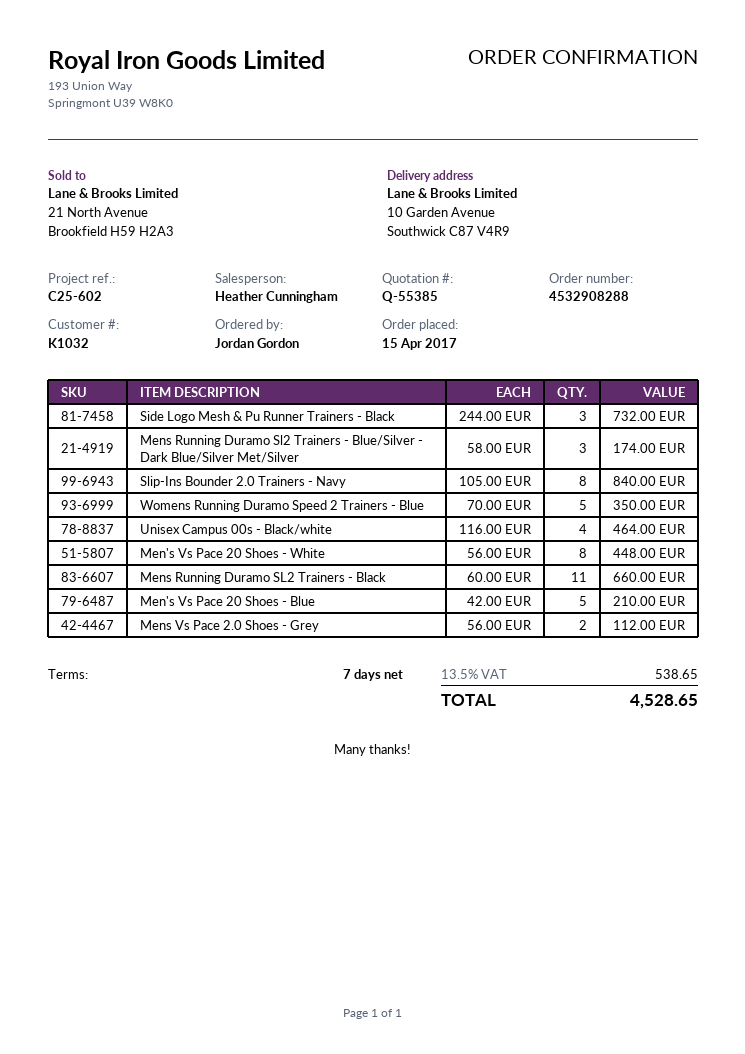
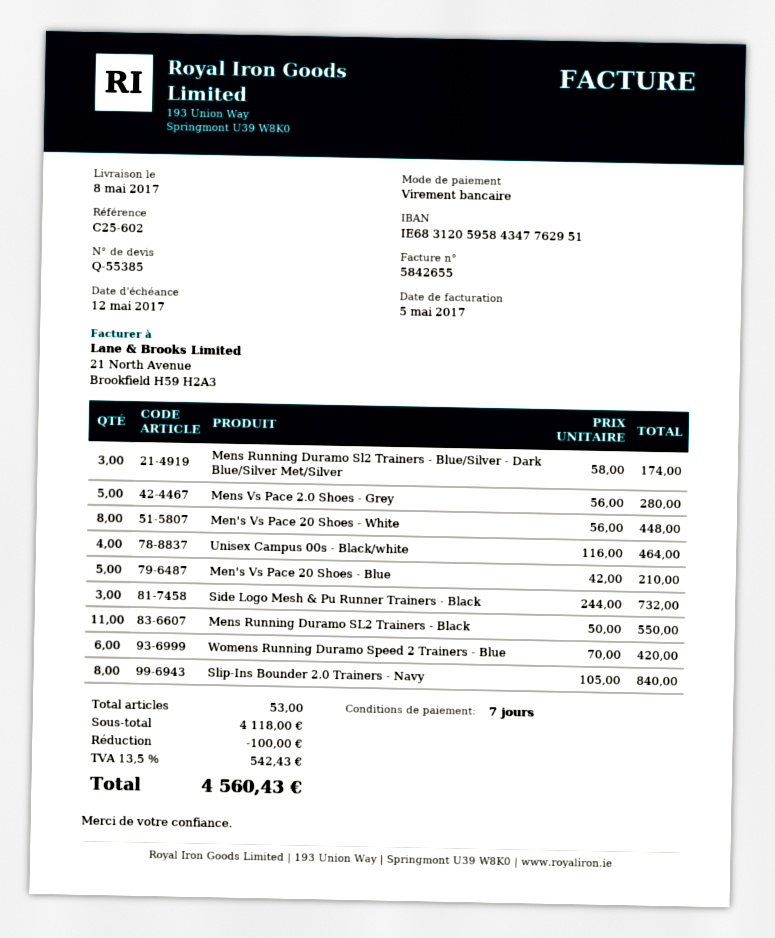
Womens Running Duramo Speed 2 Trainers - Blue: 5 x 70.00 = 350.00 -> 6 x 70.00 = 420.00
Mens Running Duramo SL2 Trainers - Black: 11 x 60.00 = 660.00 -> 11 x 50.00 = 550.00
Mens Vs Pace 2.0 Shoes - Grey: 2 x 56.00 = 112.00 -> 5 x 56.00 = 280.00
discount: none -> 100.00
tax: 13.5% = 538.65 -> 13.5% = 542.43
total: 4528.65 -> 4560.43

